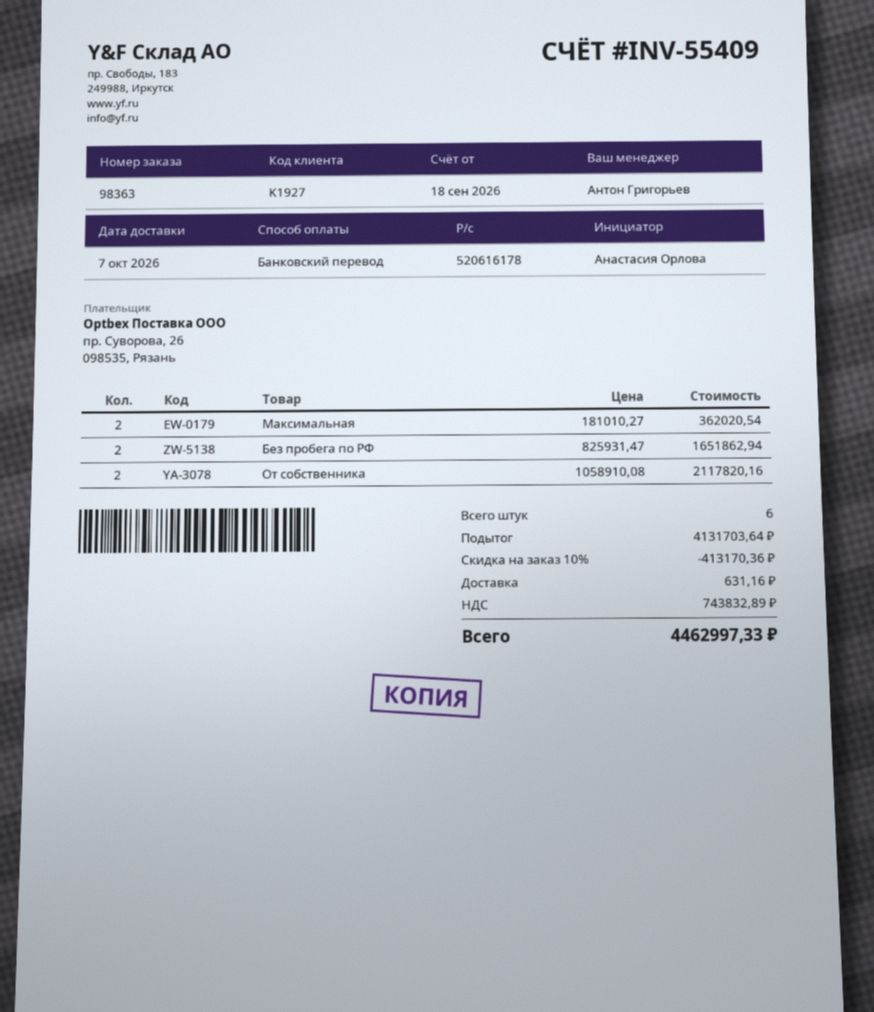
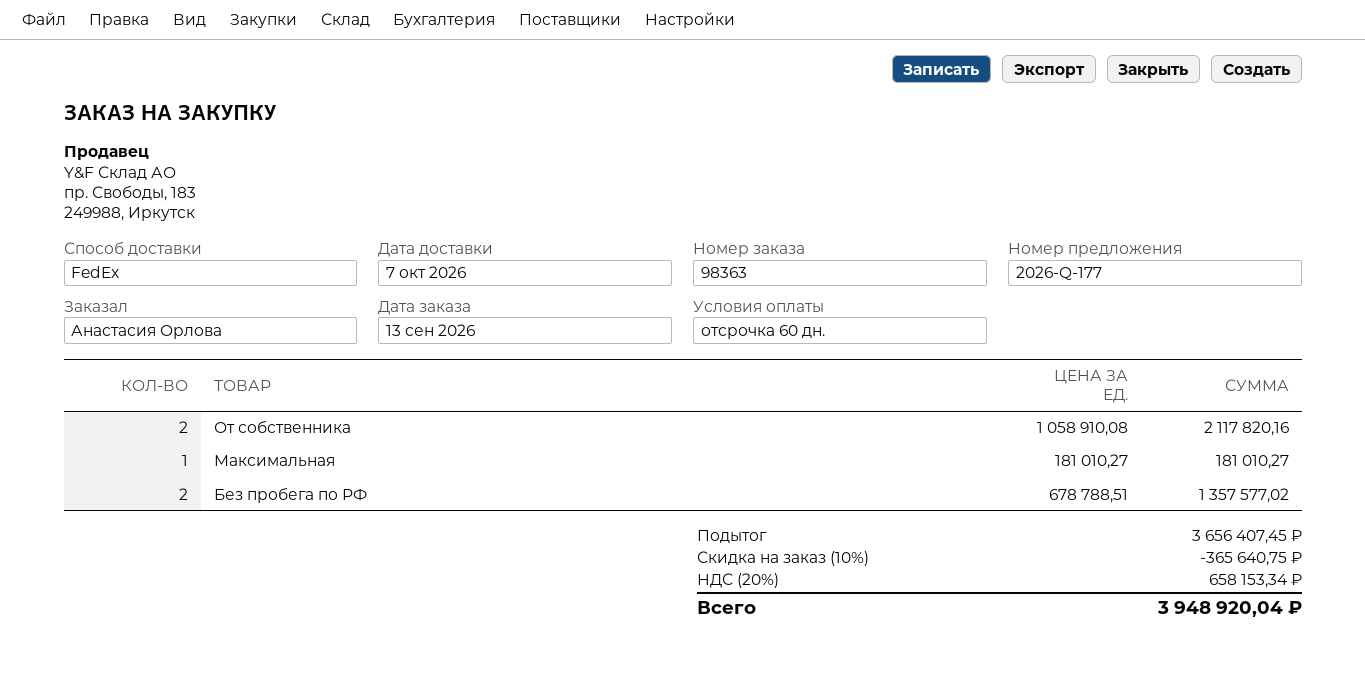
Максимальная: 2 x 181010.27 = 362020.54 -> 1 x 181010.27 = 181010.27
Без пробега по РФ: 2 x 825931.47 = 1651862.94 -> 2 x 678788.51 = 1357577.02
subtotal: 4131703.64 -> 3656407.45
discount: 10% = 413170.36 -> 10% = 365640.75
shipping: 631.16 -> none
tax: 743832.89 -> 658153.34
total: 4462997.33 -> 3948920.04

